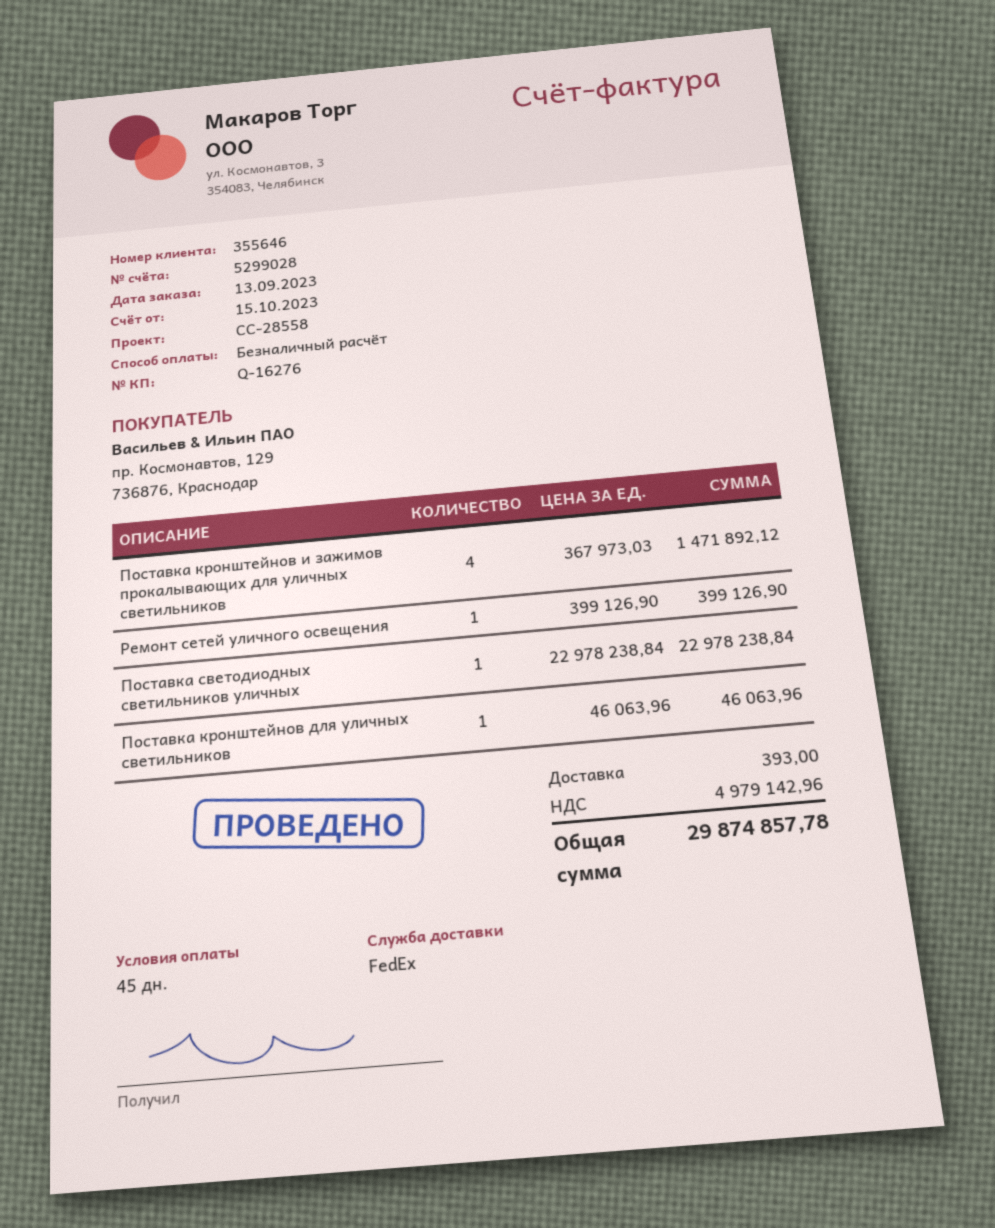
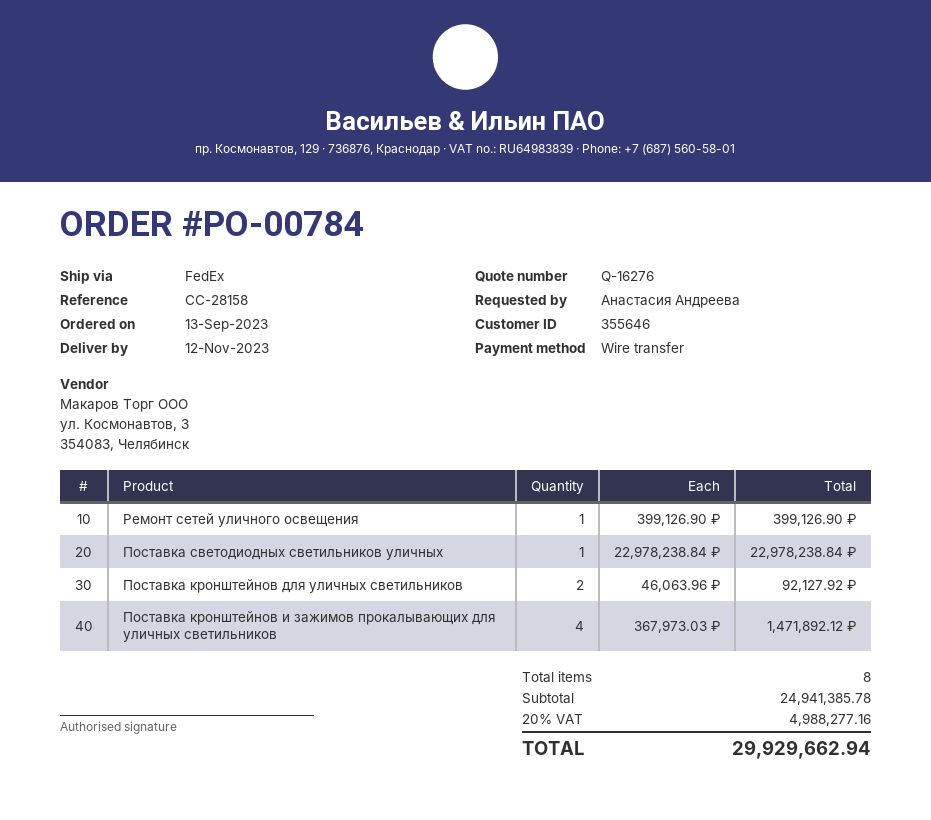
reference: CC-28558 -> CC-28158
Поставка кронштейнов для уличных светильников: 1 x 46063.96 = 46063.96 -> 2 x 46063.96 = 92127.92
shipping: 393.00 -> none
tax: 4979142.96 -> 4988277.16
total: 29874857.78 -> 29929662.94

